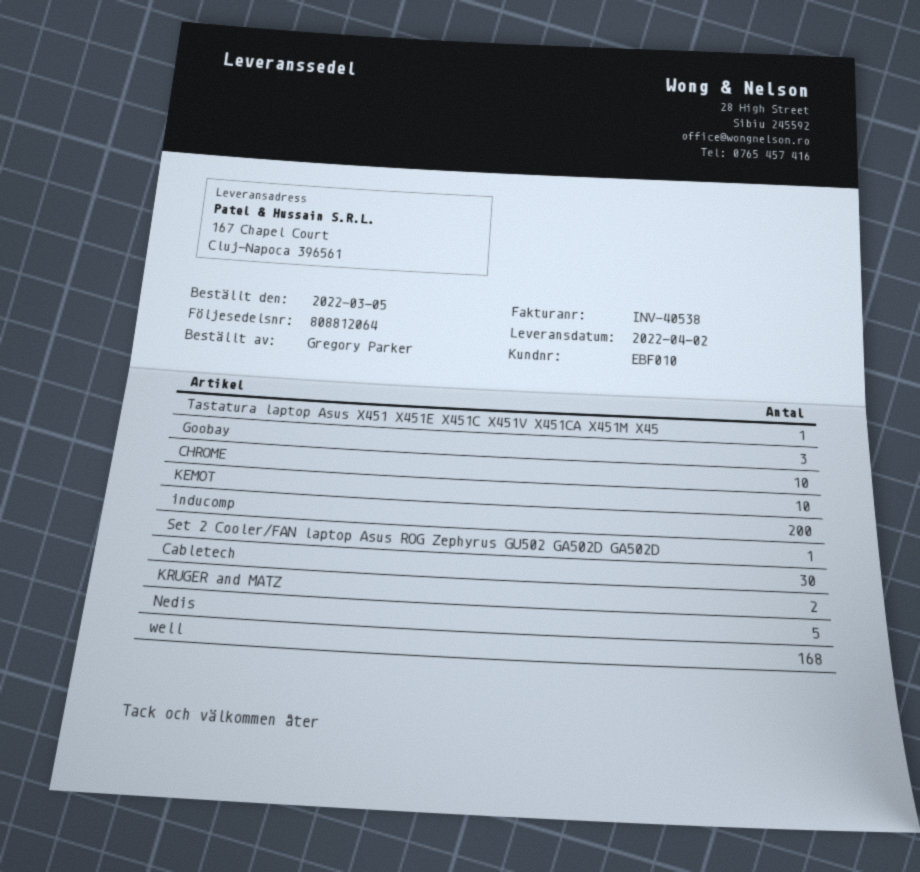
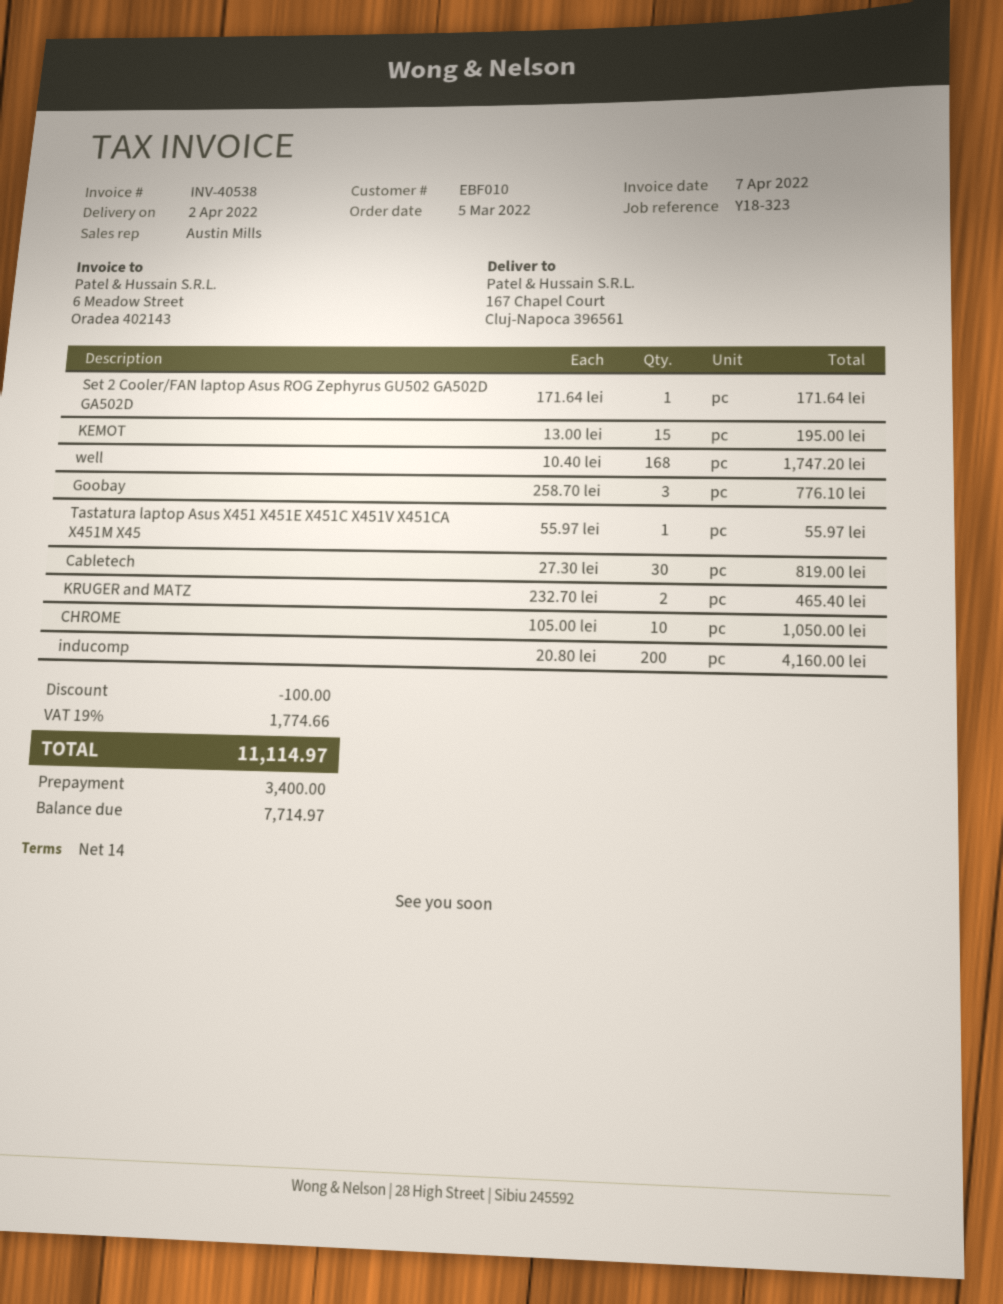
KEMOT: 10 -> 15
Nedis: 5 -> none

